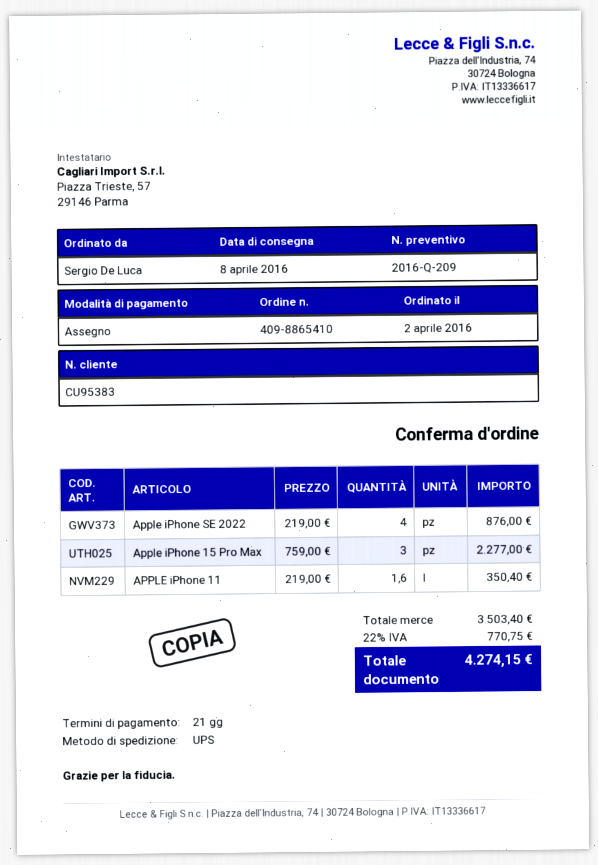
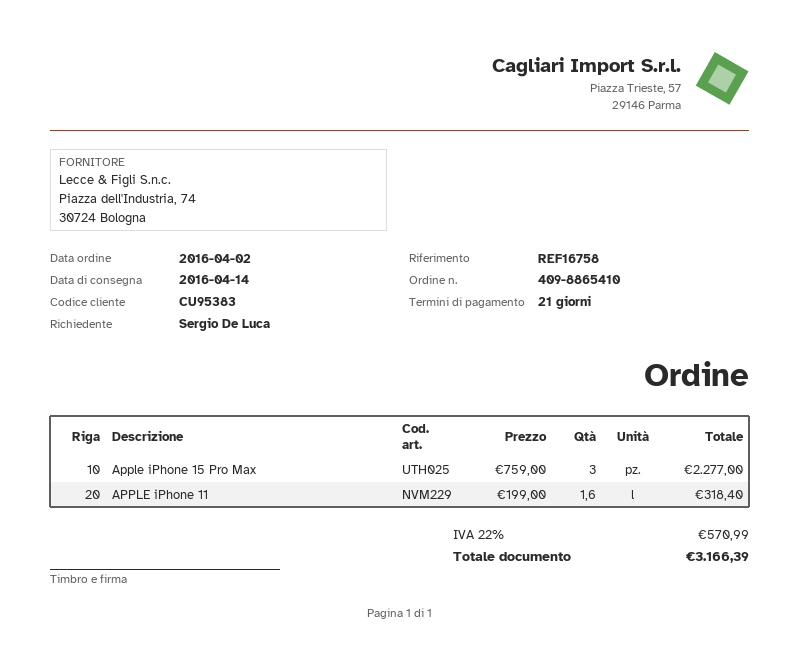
delivery date: 2016-04-08 -> 2016-04-14
Apple iPhone SE 2022: 4 x 219.00 = 876.00 -> none
APPLE iPhone 11: 1.6 x 219.00 = 350.40 -> 1.6 x 199.00 = 318.40
tax: 22% = 770.75 -> 22% = 570.99
total: 4274.15 -> 3166.39

